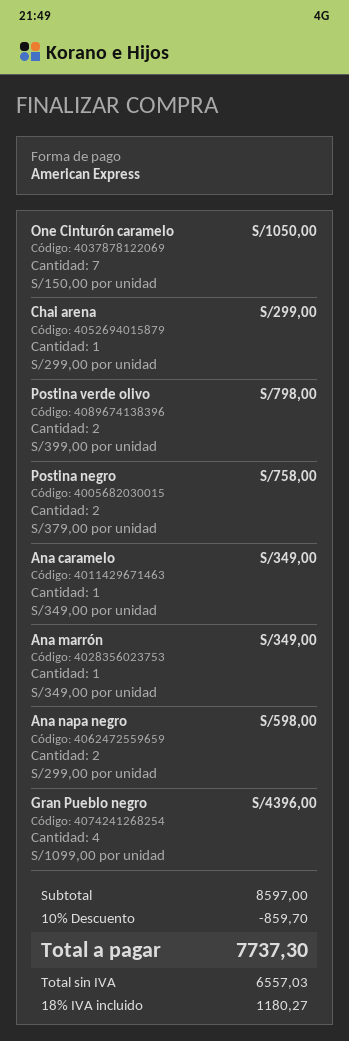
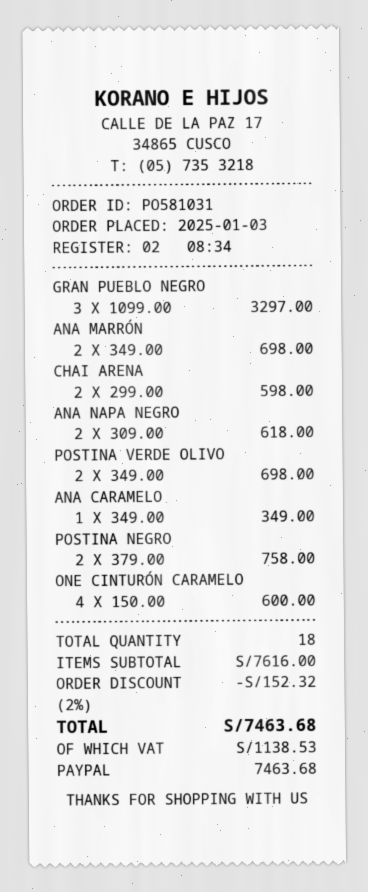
payment method: American Express -> PayPal
One Cinturón caramelo: 7 x 150.00 = 1050.00 -> 4 x 150.00 = 600.00
Chai arena: 1 x 299.00 = 299.00 -> 2 x 299.00 = 598.00
Postina verde olivo: 2 x 399.00 = 798.00 -> 2 x 349.00 = 698.00
Ana marrón: 1 x 349.00 = 349.00 -> 2 x 349.00 = 698.00
Ana napa negro: 2 x 299.00 = 598.00 -> 2 x 309.00 = 618.00
Gran Pueblo negro: 4 x 1099.00 = 4396.00 -> 3 x 1099.00 = 3297.00
subtotal: 8597.00 -> 7616.00
discount: 10% = 859.70 -> 2% = 152.32
tax: 1180.27 -> 1138.53
total: 7737.30 -> 7463.68

